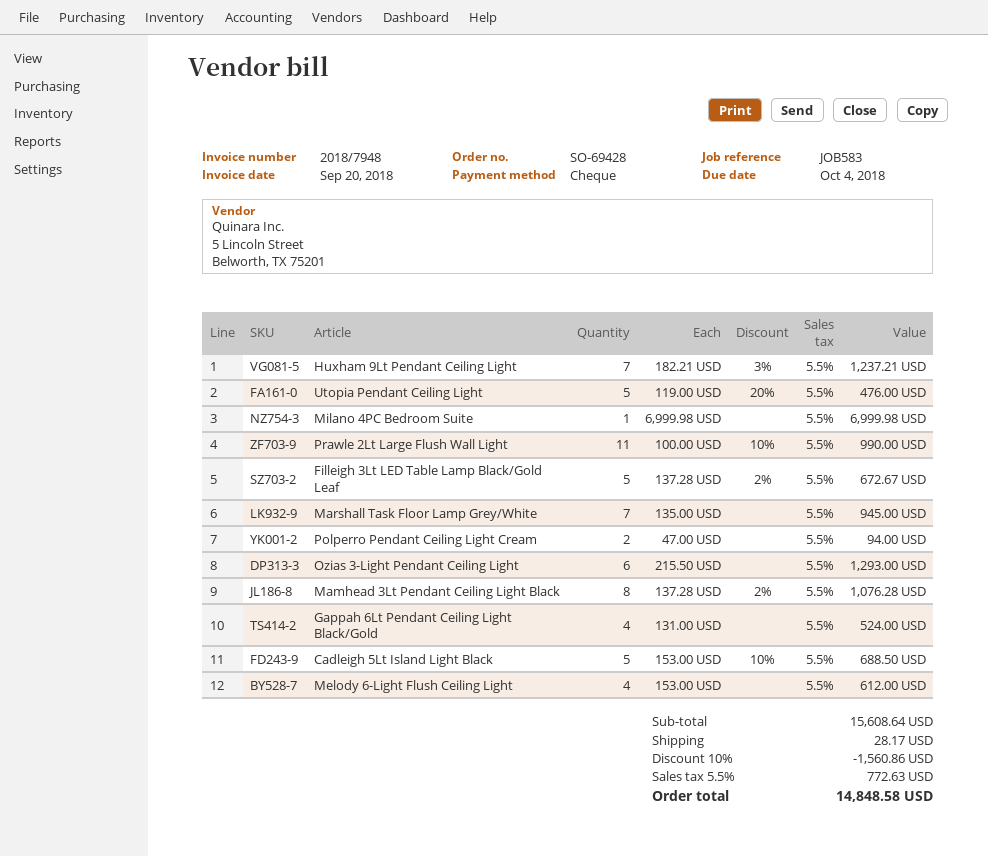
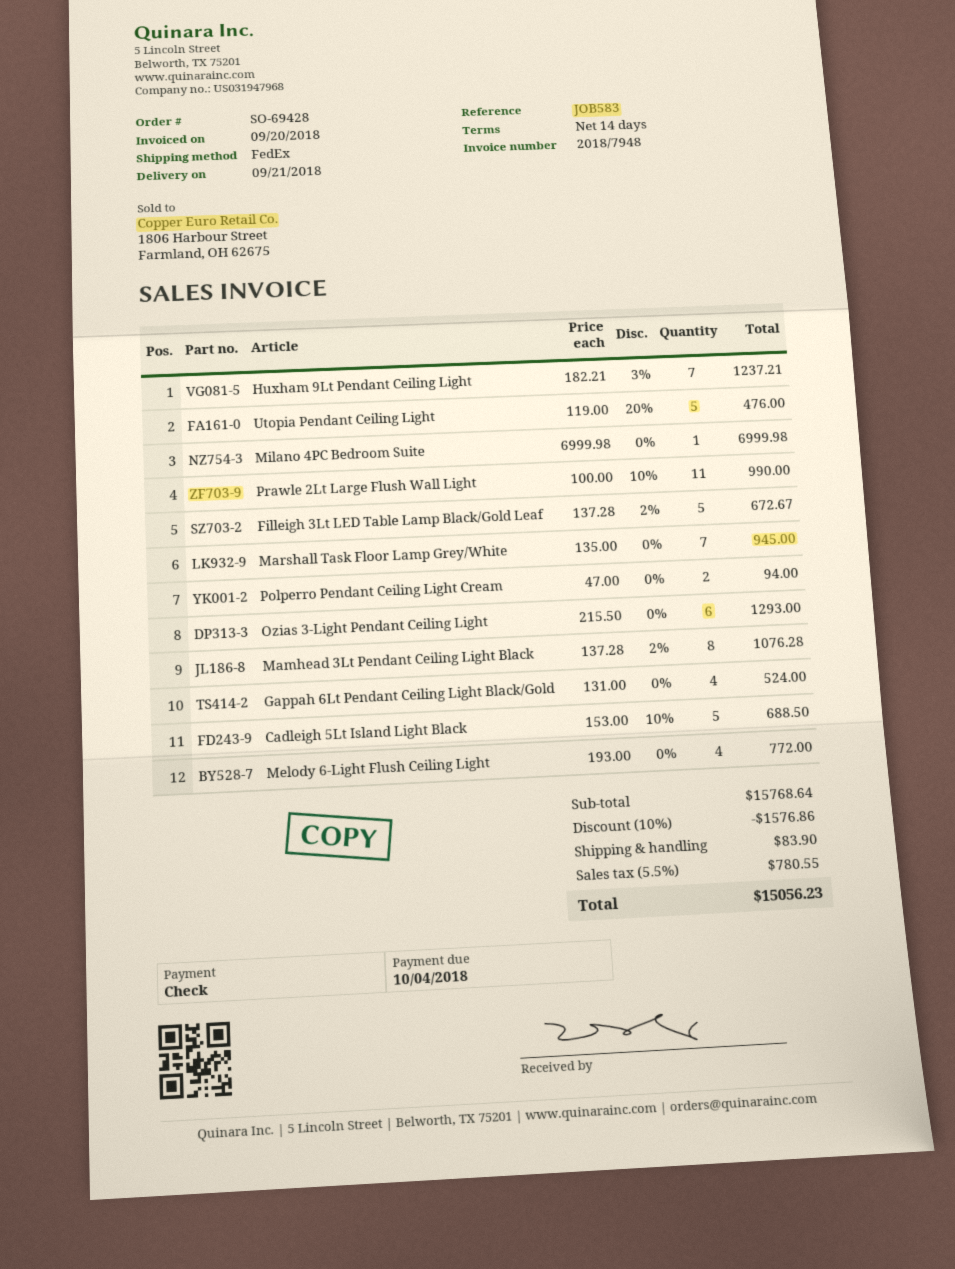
Melody 6-Light Flush Ceiling Light: 4 x 153.00 = 612.00 -> 4 x 193.00 = 772.00
subtotal: 15608.64 -> 15768.64
discount: 10% = 1560.86 -> 10% = 1576.86
shipping: 28.17 -> 83.90
tax: 5.5% = 772.63 -> 5.5% = 780.55
total: 14848.58 -> 15056.23

